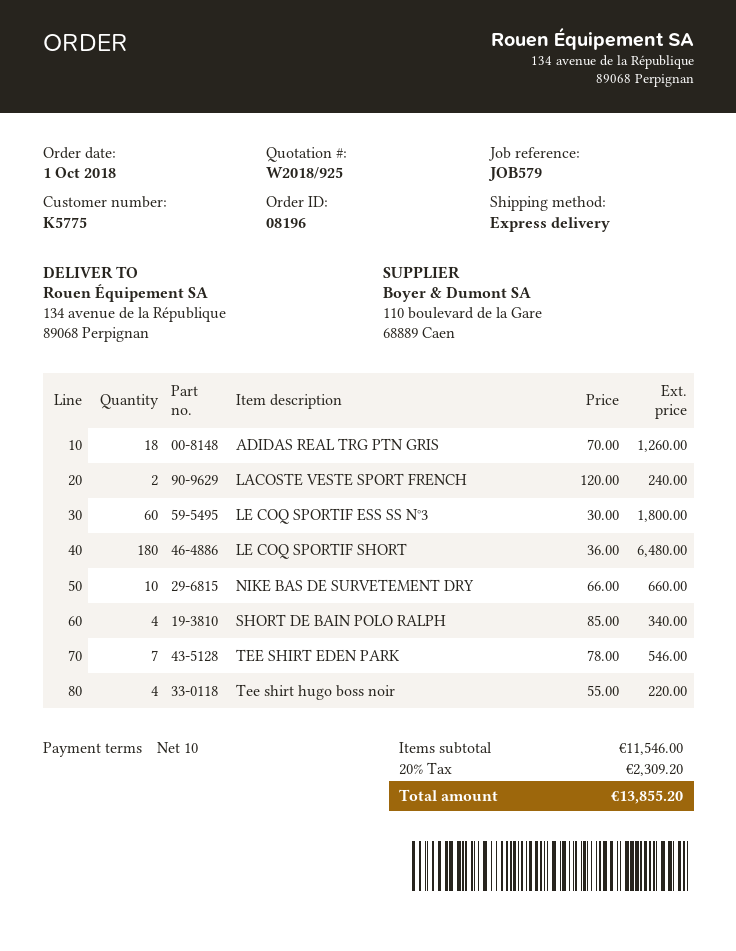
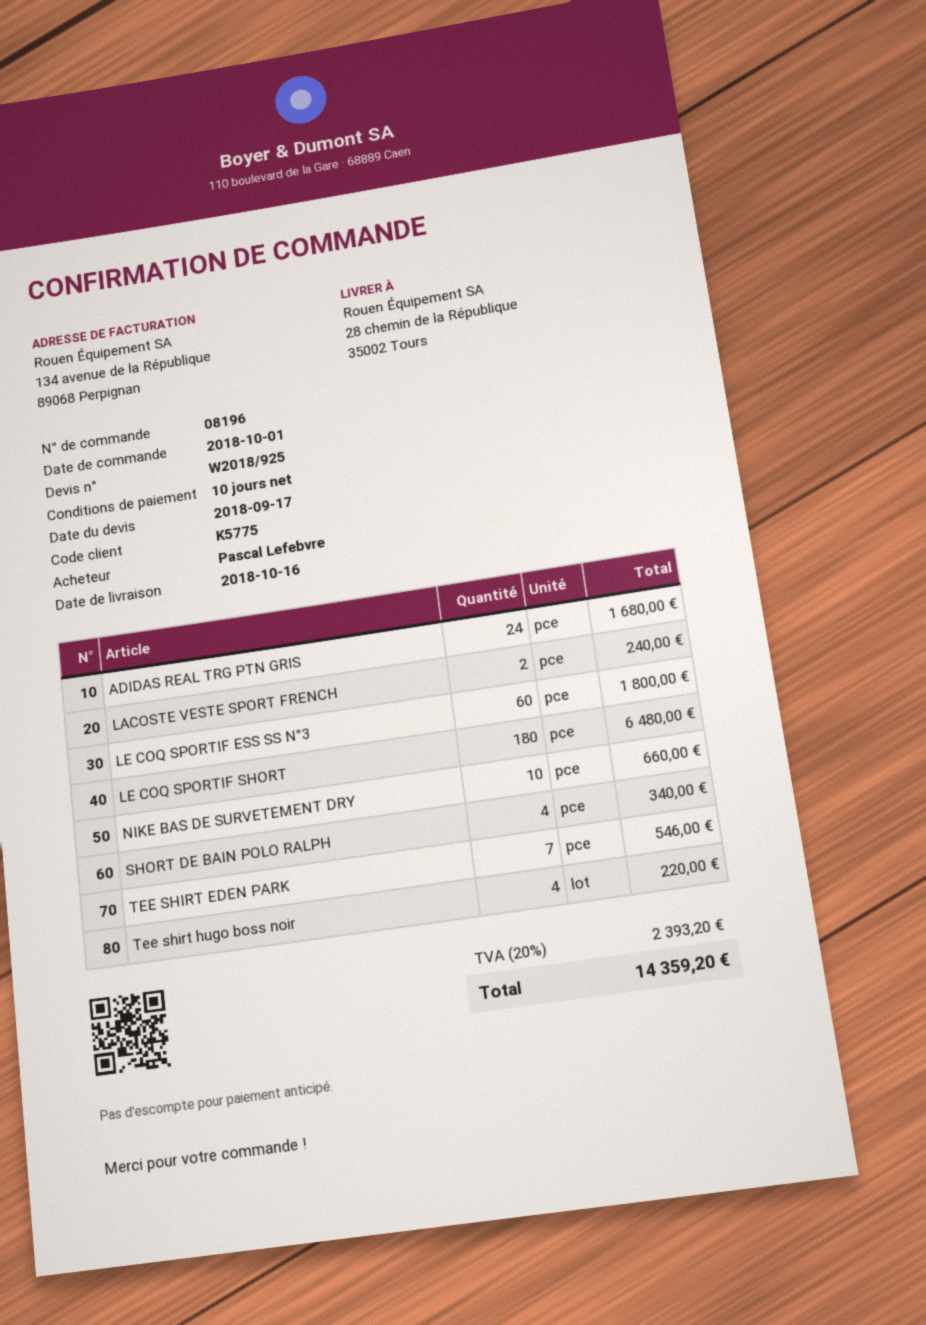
ship to: 134 avenue de la République, 89068 Perpignan -> 28 chemin de la République, 35002 Tours
ADIDAS REAL TRG PTN GRIS: 18 for 1260.00 -> 24 for 1680.00
tax: 20% = 2309.20 -> 20% = 2393.20
total: 13855.20 -> 14359.20

